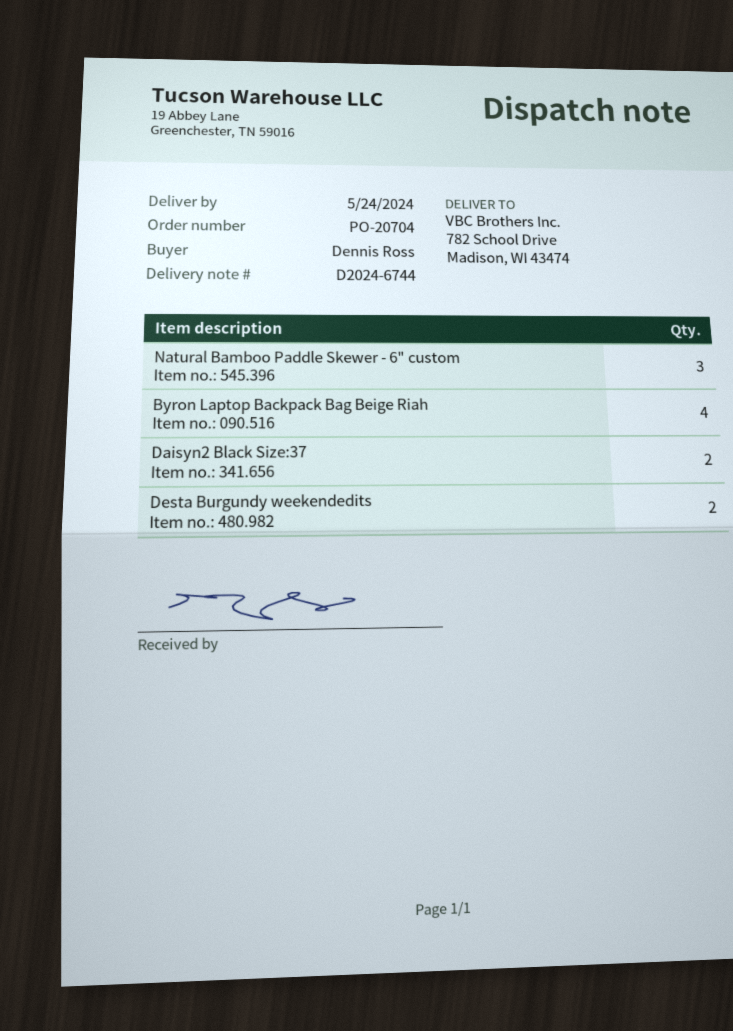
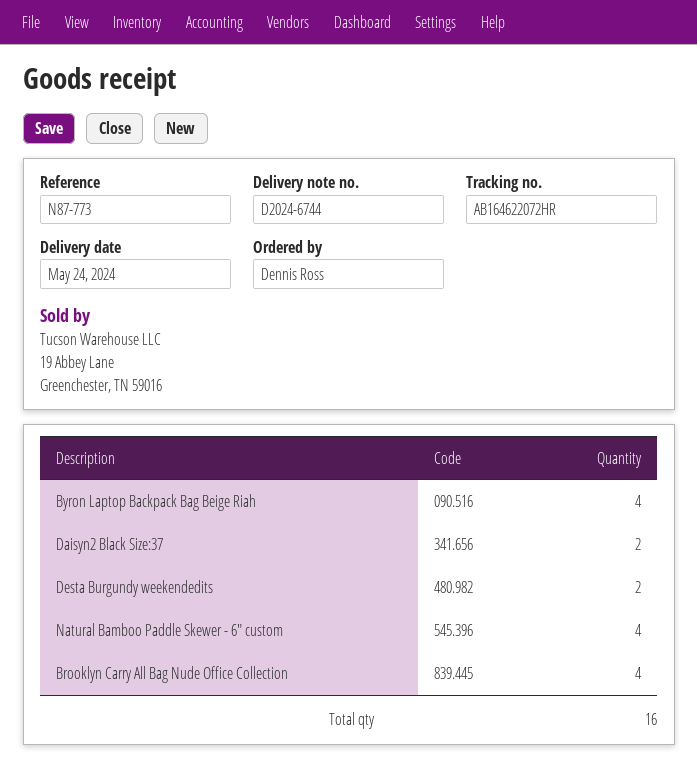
Natural Bamboo Paddle Skewer - 6" custom: 3 -> 4
Brooklyn Carry All Bag Nude Office Collection: none -> 4

